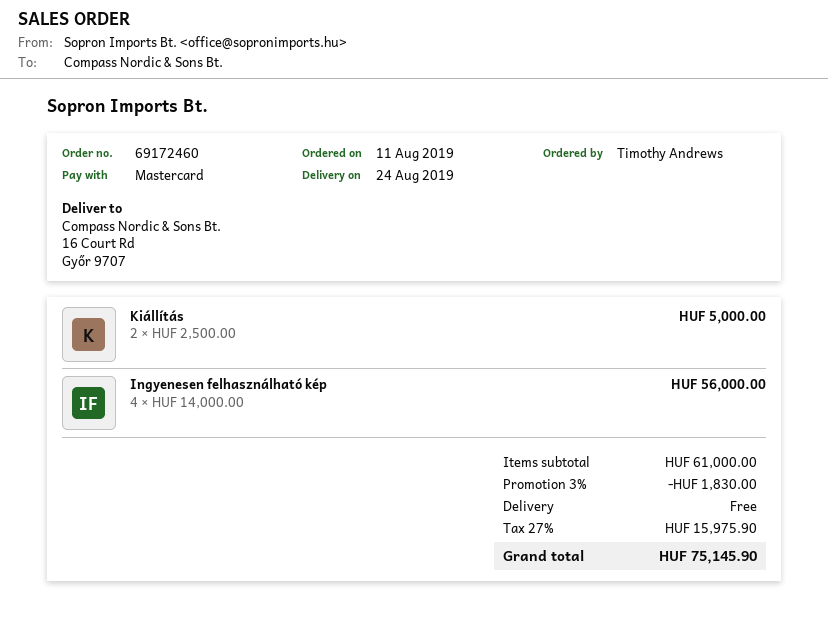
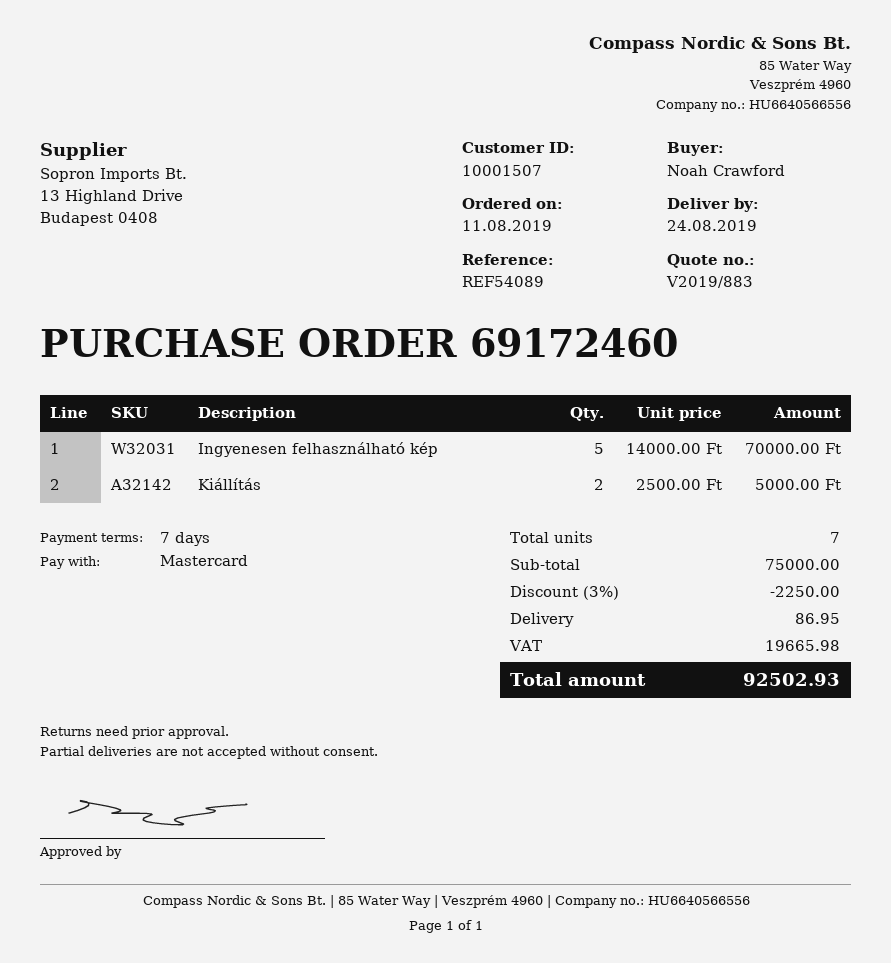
ordered by: Timothy Andrews -> Noah Crawford
Ingyenesen felhasználható kép: 4 x 14000.00 = 56000.00 -> 5 x 14000.00 = 70000.00
subtotal: 61000.00 -> 75000.00
discount: 3% = 1830.00 -> 3% = 2250.00
shipping: 0.00 -> 86.95
tax: 15975.90 -> 19665.98
total: 75145.90 -> 92502.93

